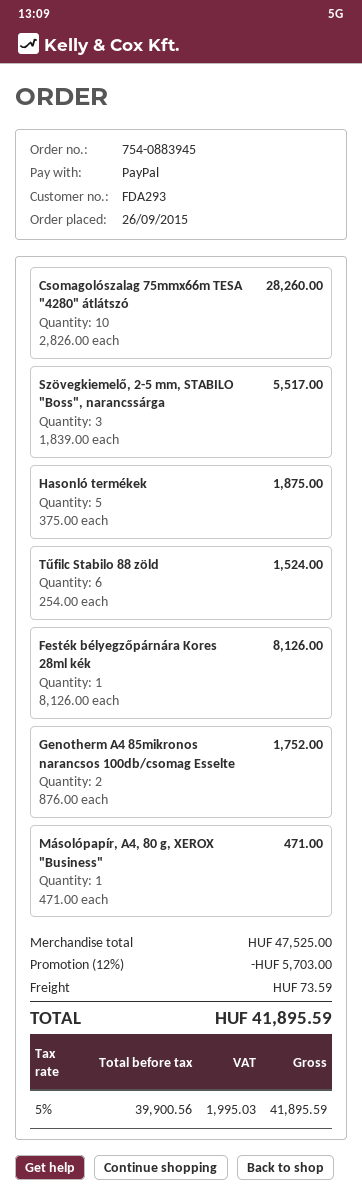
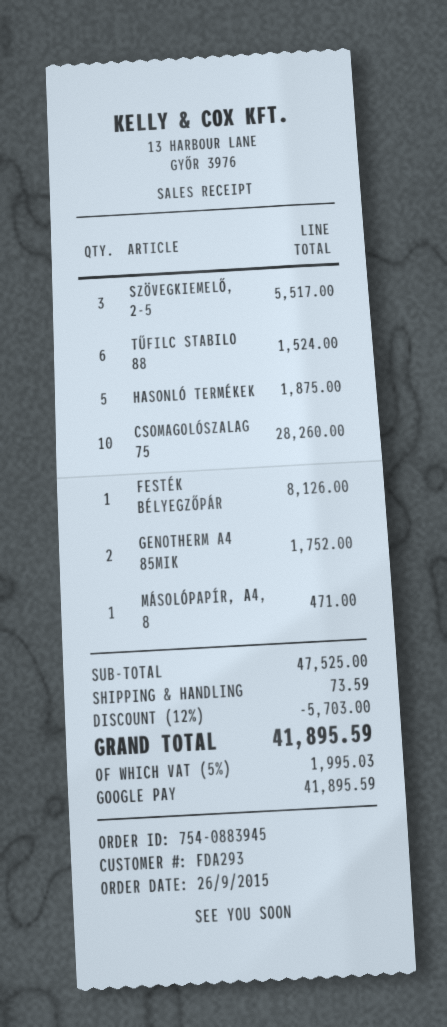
payment method: PayPal -> Google Pay

